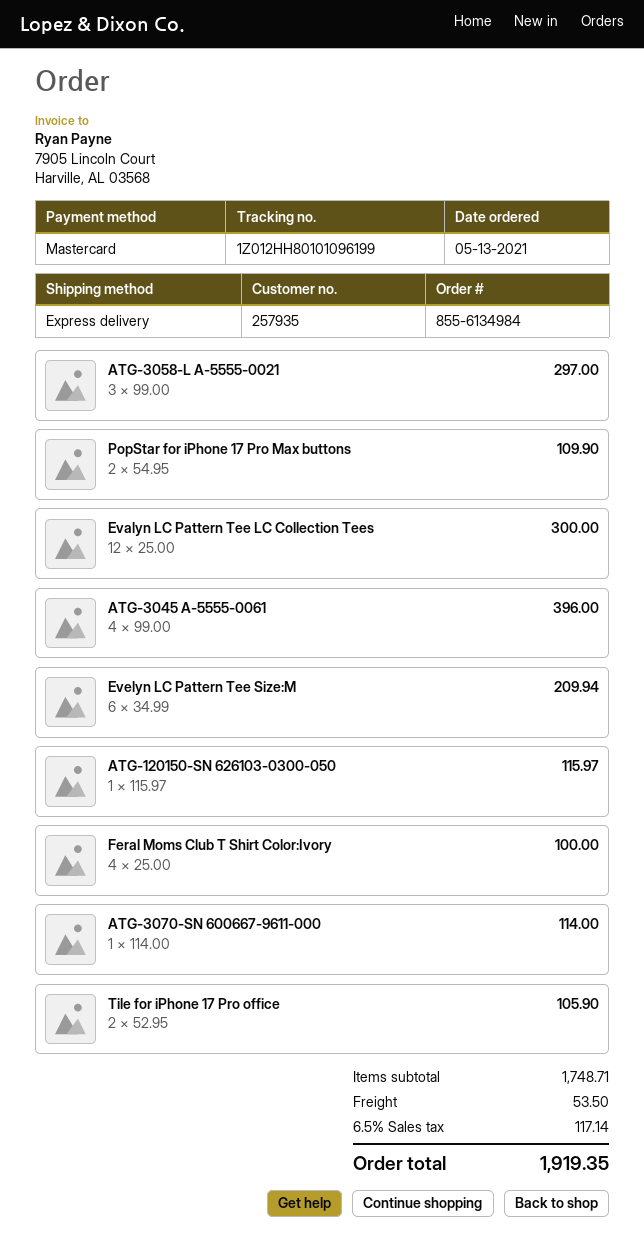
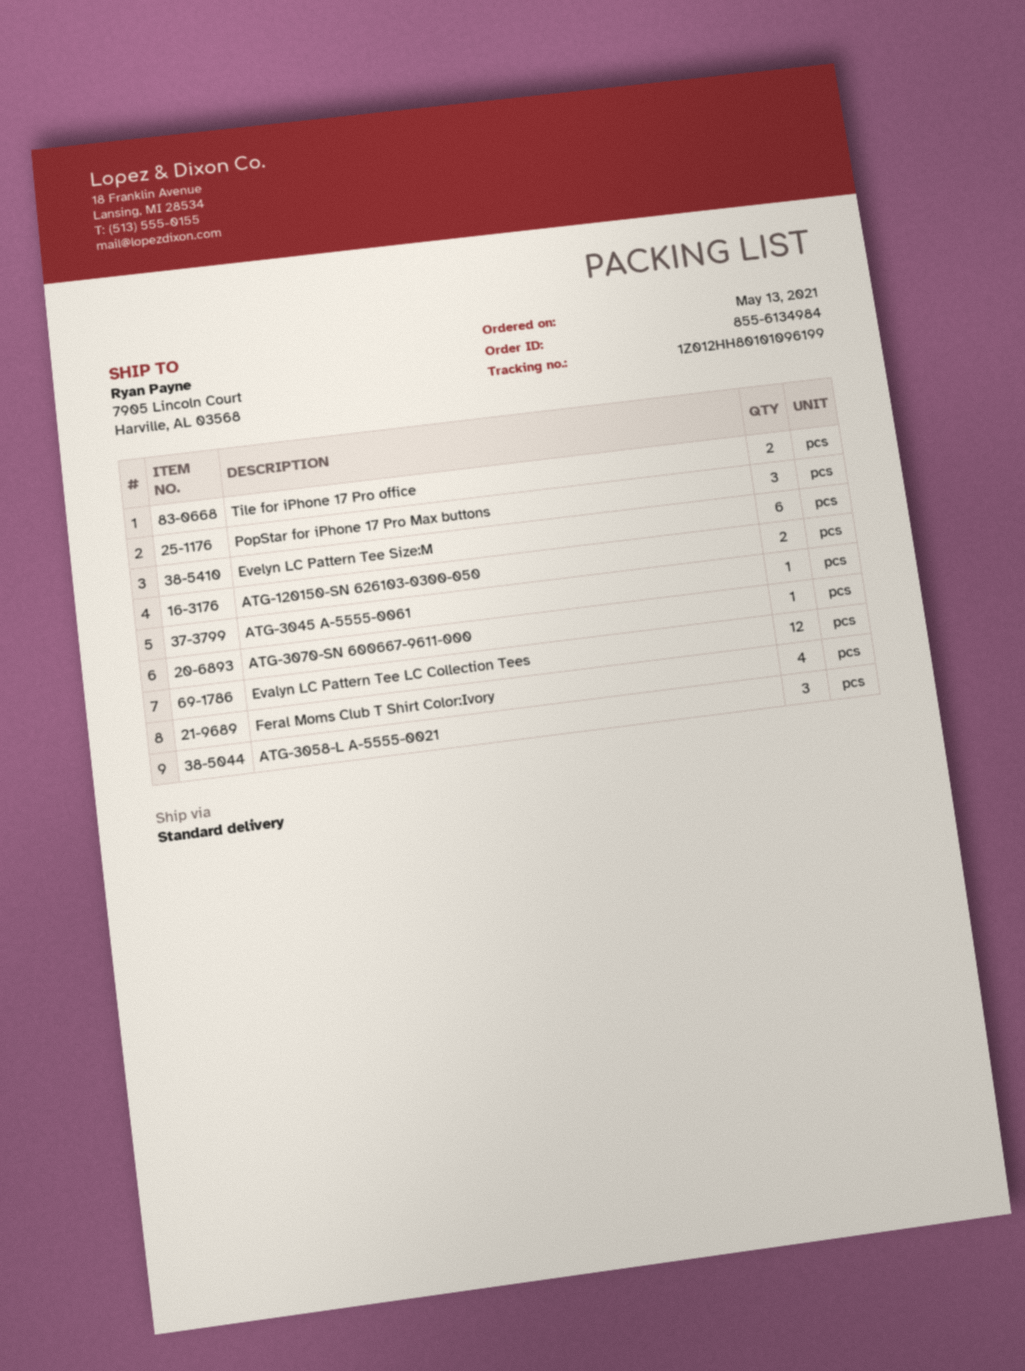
shipping method: express -> standard
PopStar for iPhone 17 Pro Max buttons: 2 -> 3
ATG-3045 A-5555-0061: 4 -> 1
ATG-120150-SN 626103-0300-050: 1 -> 2

